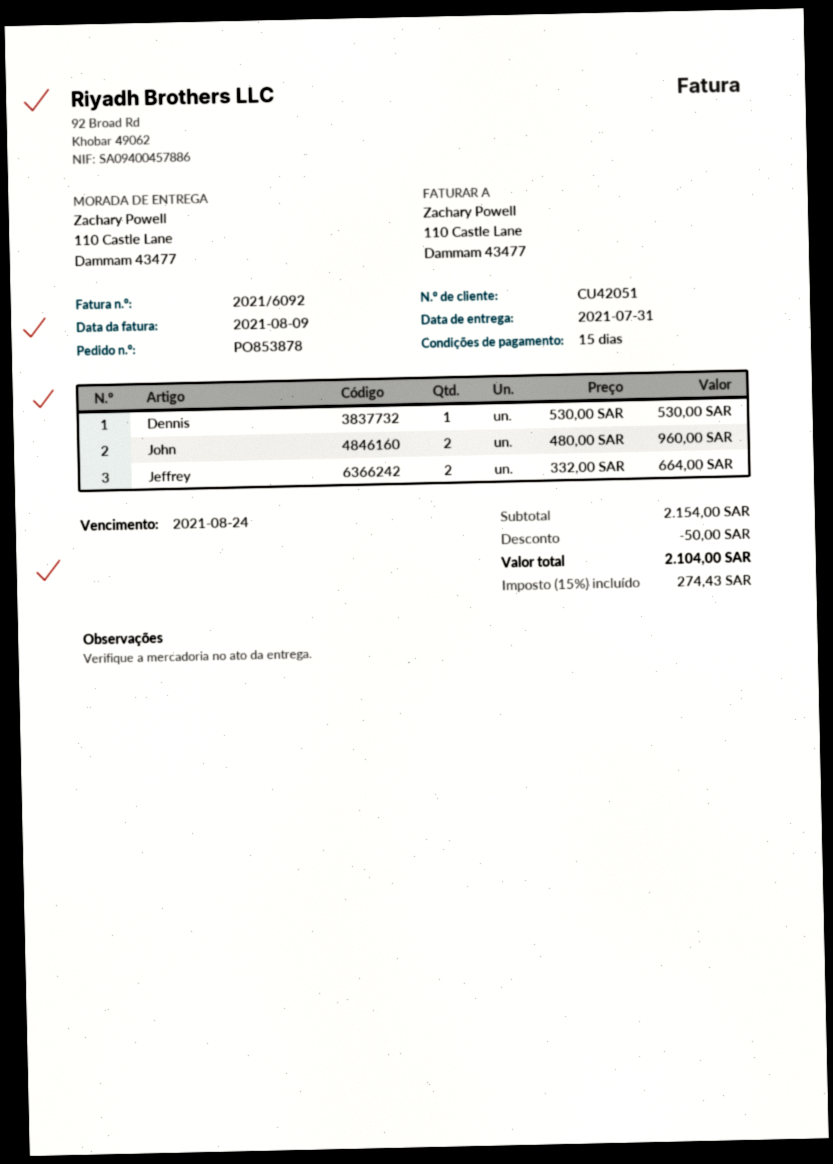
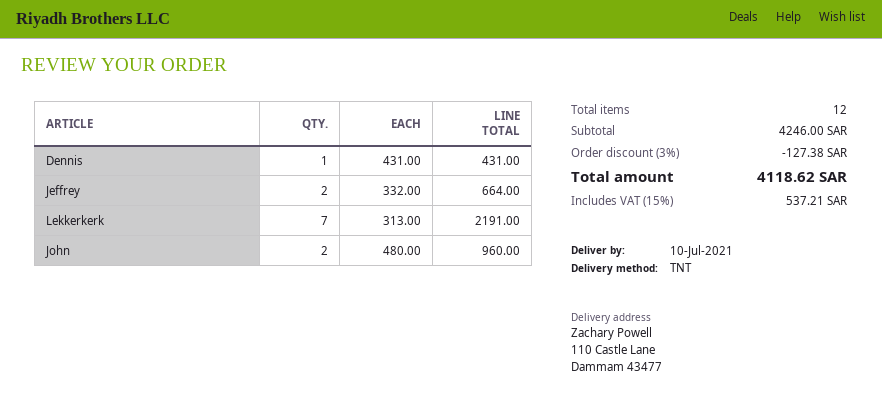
delivery date: 2021-07-31 -> 2021-07-10
Dennis: 1 x 530.00 = 530.00 -> 1 x 431.00 = 431.00
Lekkerkerk: none -> 7 x 313.00 = 2191.00
subtotal: 2154.00 -> 4246.00
discount: 50.00 -> 127.38
tax: 15% = 274.43 -> 15% = 537.21
total: 2104.00 -> 4118.62

